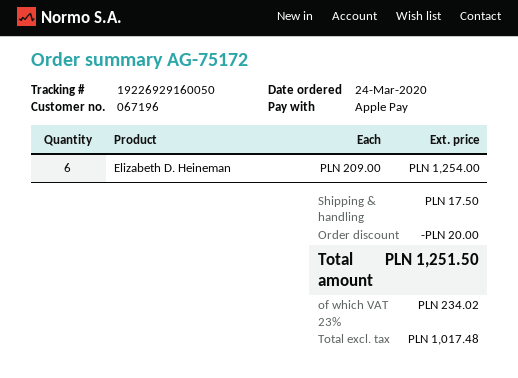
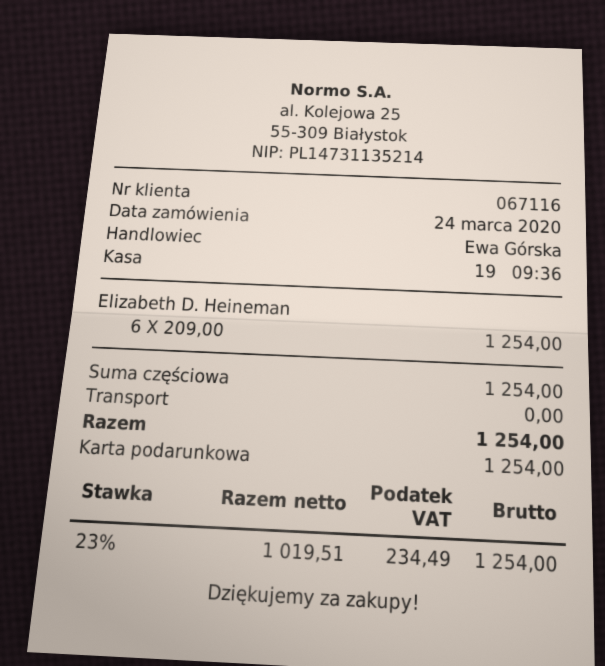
customer number: 067196 -> 067116
payment method: Apple Pay -> gift card
discount: 20.00 -> none
shipping: 17.50 -> 0.00
net: 1017.48 -> 1019.51
tax: 23% = 234.02 -> 23% = 234.49
total: 1251.50 -> 1254.00

